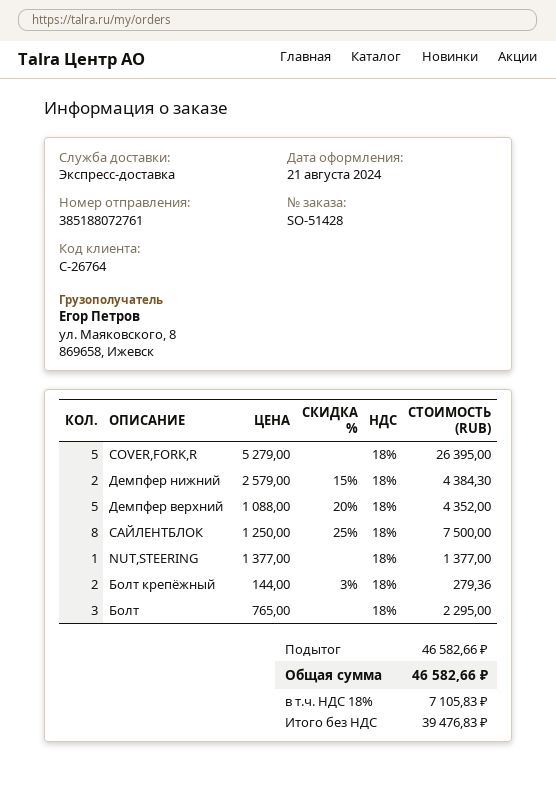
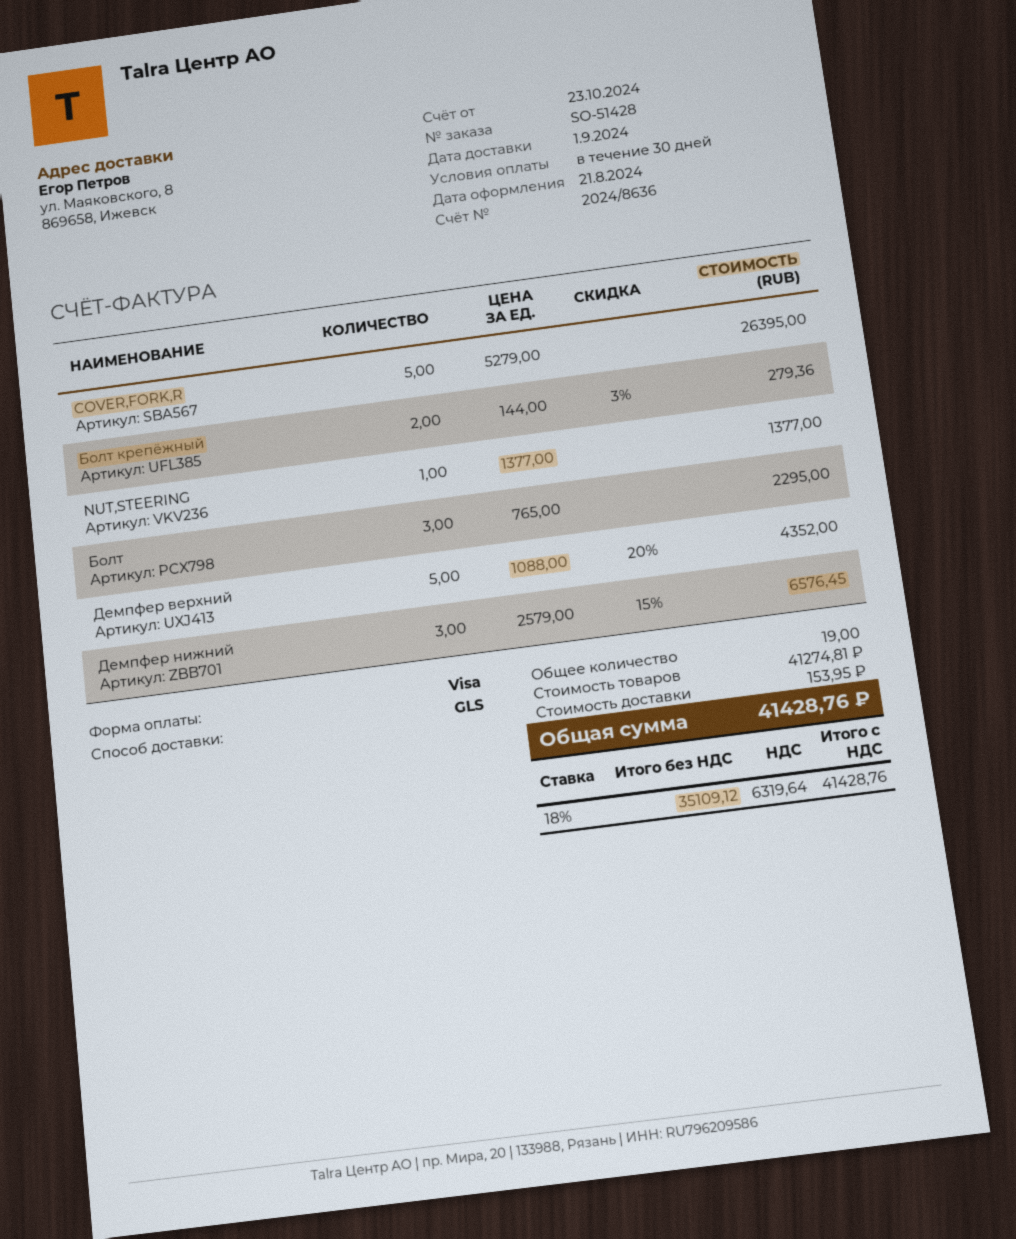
shipping method: express -> GLS
Демпфер нижний: 2 x 2579.00 - 15% = 4384.30 -> 3 x 2579.00 - 15% = 6576.45
САЙЛЕНТБЛОК: 8 x 1250.00 - 25% = 7500.00 -> none
subtotal: 46582.66 -> 41274.81
shipping: none -> 153.95
net: 39476.83 -> 35109.12
tax: 18% = 7105.83 -> 18% = 6319.64
total: 46582.66 -> 41428.76

